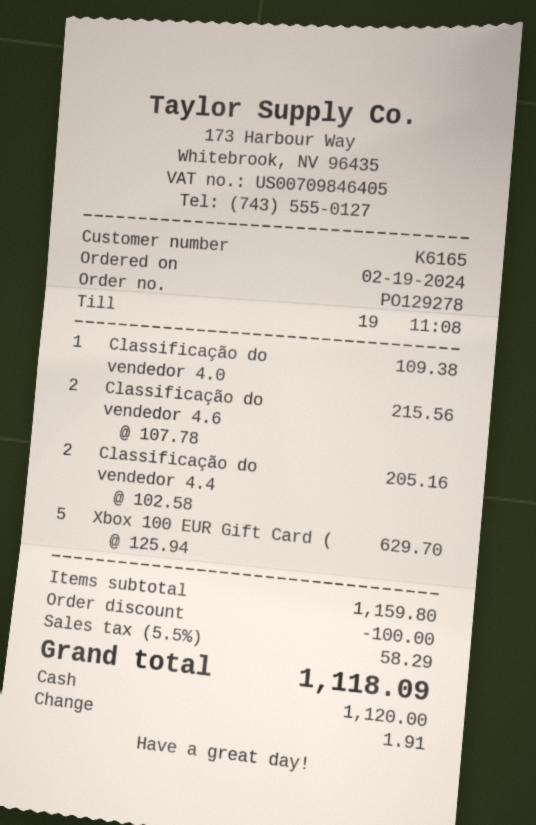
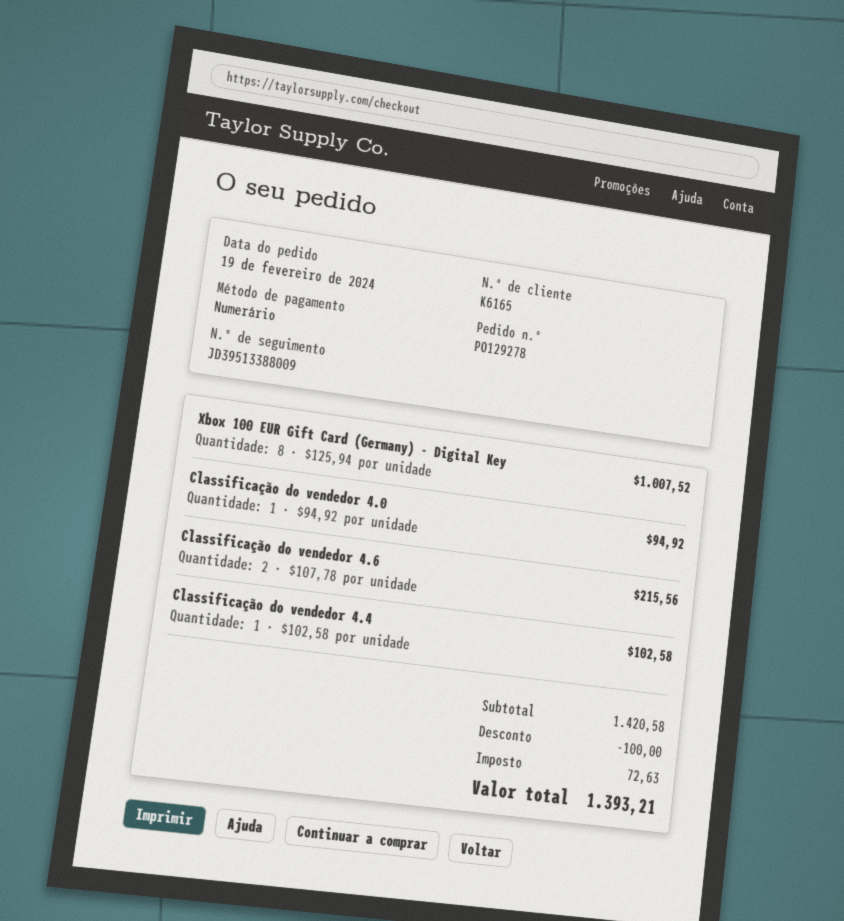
Classificação do vendedor 4.0: 1 x 109.38 = 109.38 -> 1 x 94.92 = 94.92
Classificação do vendedor 4.4: 2 x 102.58 = 205.16 -> 1 x 102.58 = 102.58
Xbox 100 EUR Gift Card (: 5 x 125.94 = 629.70 -> 8 x 125.94 = 1007.52
subtotal: 1159.80 -> 1420.58
tax: 58.29 -> 72.63
total: 1118.09 -> 1393.21

